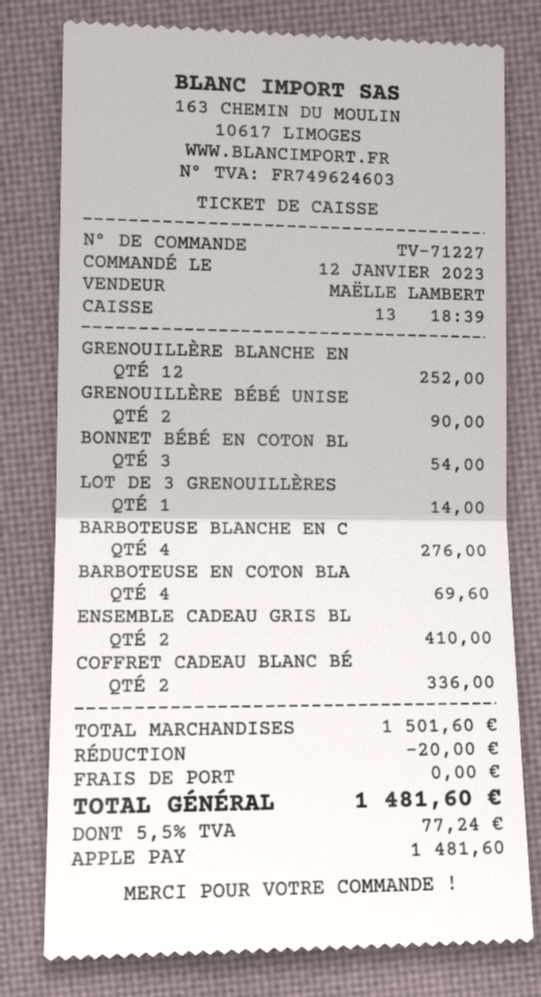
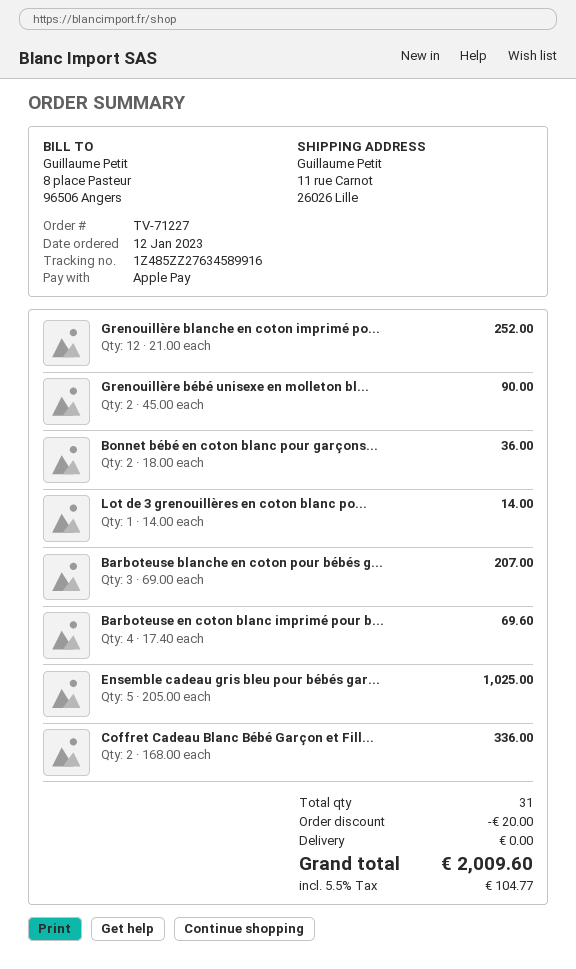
BONNET BÉBÉ EN COTON BL: 3 for 54.00 -> 2 for 36.00
BARBOTEUSE BLANCHE EN C: 4 for 276.00 -> 3 for 207.00
ENSEMBLE CADEAU GRIS BL: 2 for 410.00 -> 5 for 1025.00
tax: 5.5% = 77.24 -> 5.5% = 104.77
total: 1481.60 -> 2009.60

